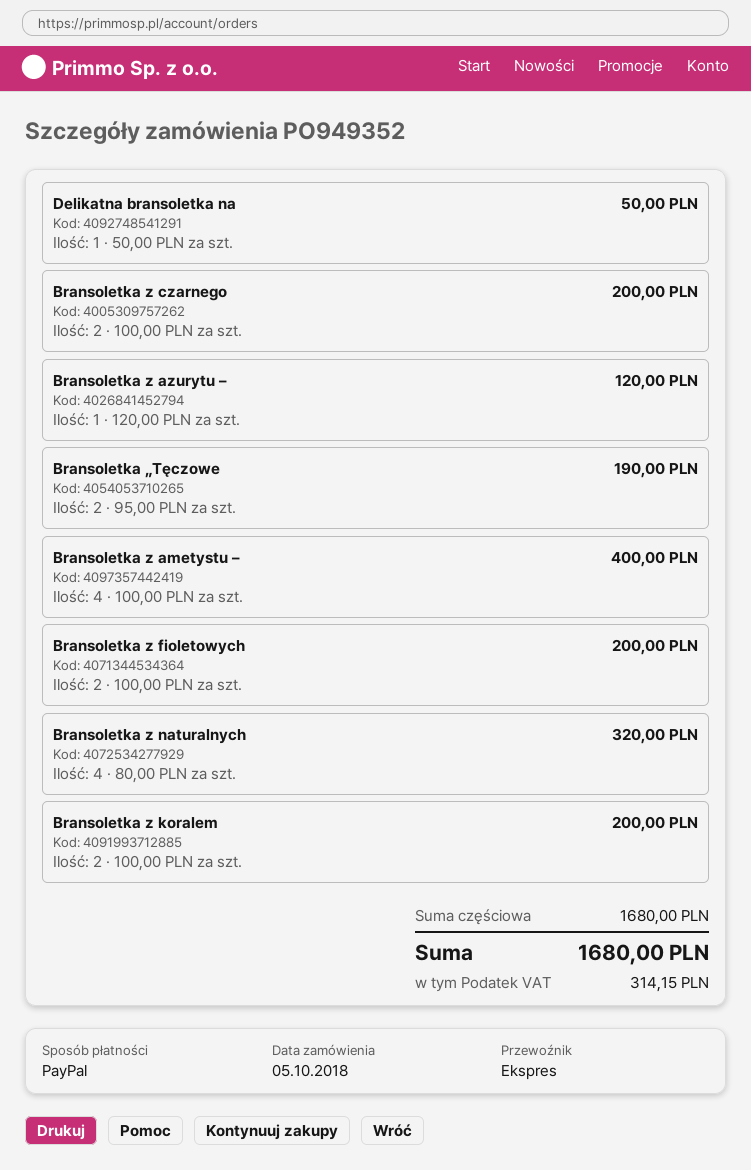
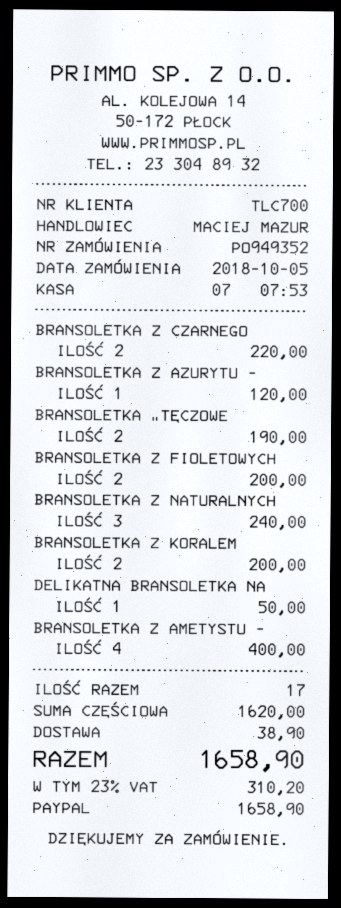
Bransoletka z czarnego: 2 for 200.00 -> 2 for 220.00
Bransoletka z naturalnych: 4 for 320.00 -> 3 for 240.00
subtotal: 1680.00 -> 1620.00
shipping: none -> 38.90
tax: 314.15 -> 310.20
total: 1680.00 -> 1658.90

